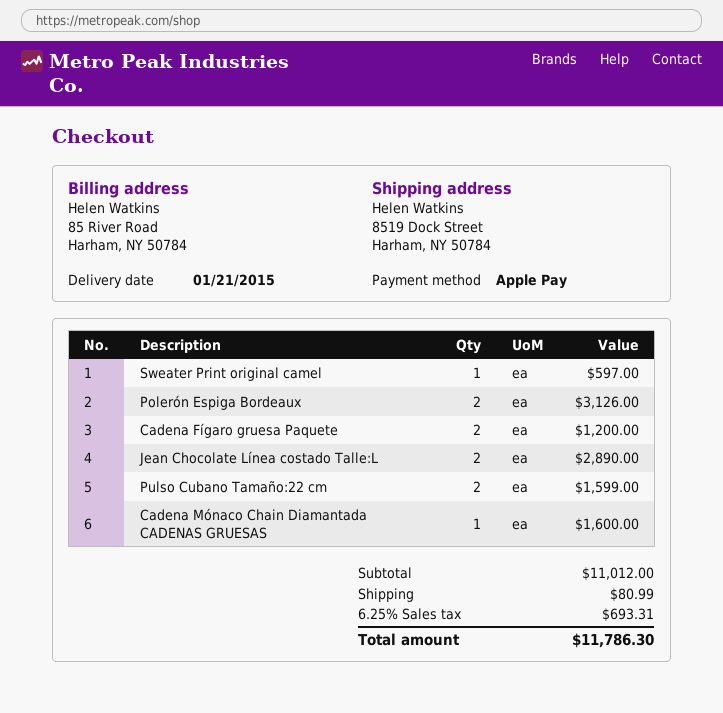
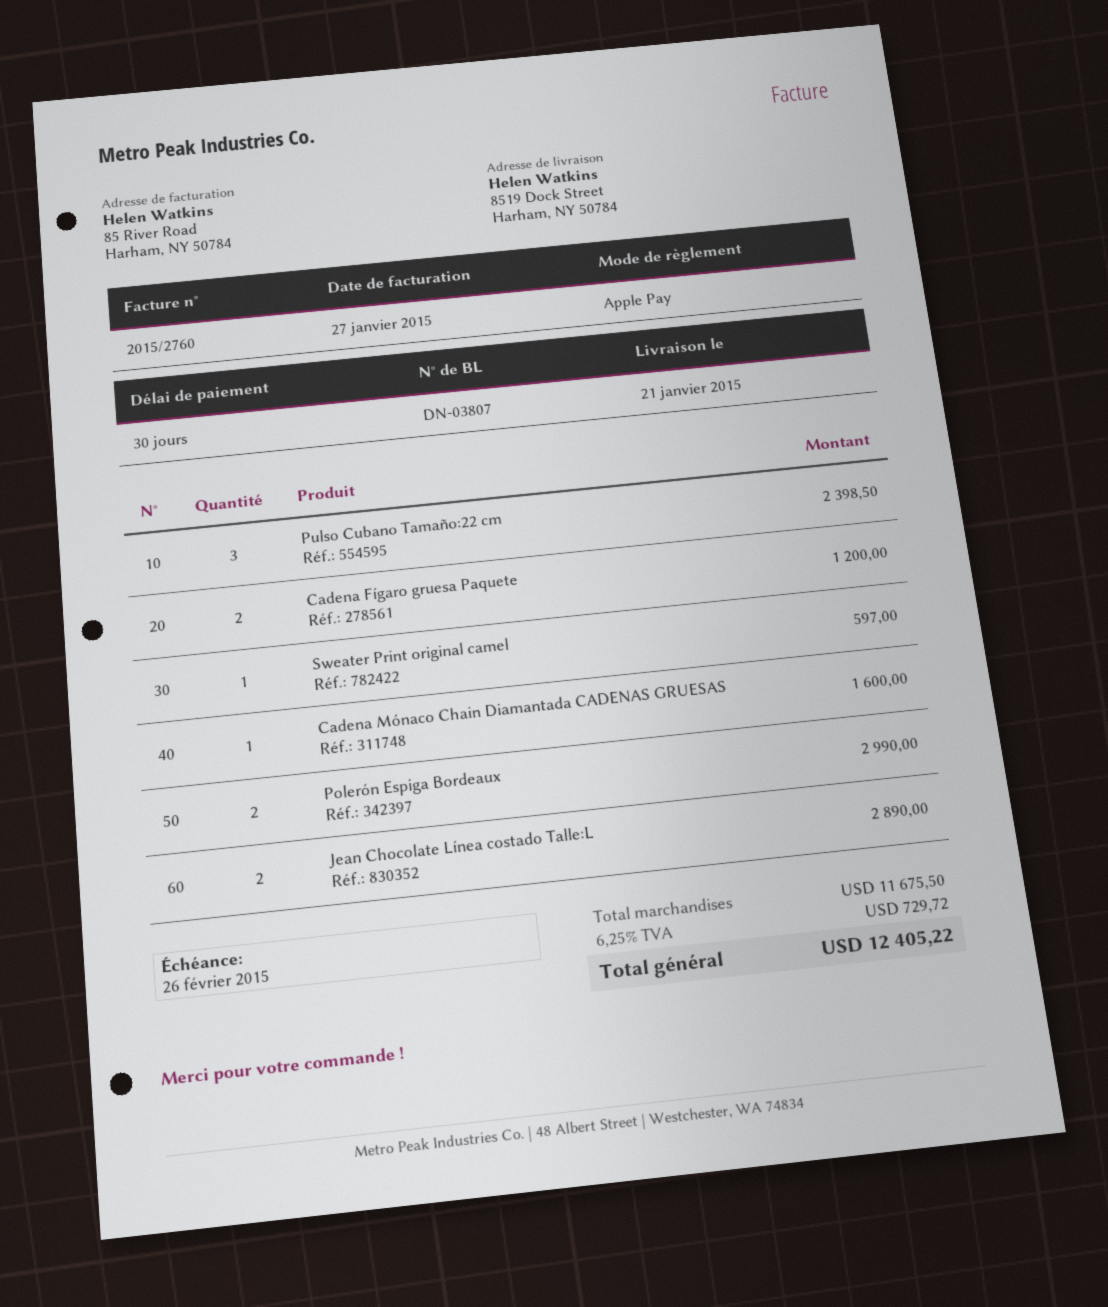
Polerón Espiga Bordeaux: 2 for 3126.00 -> 2 for 2990.00
Pulso Cubano Tamaño:22 cm: 2 for 1599.00 -> 3 for 2398.50
subtotal: 11012.00 -> 11675.50
shipping: 80.99 -> none
tax: 6.25% = 693.31 -> 6.25% = 729.72
total: 11786.30 -> 12405.22

